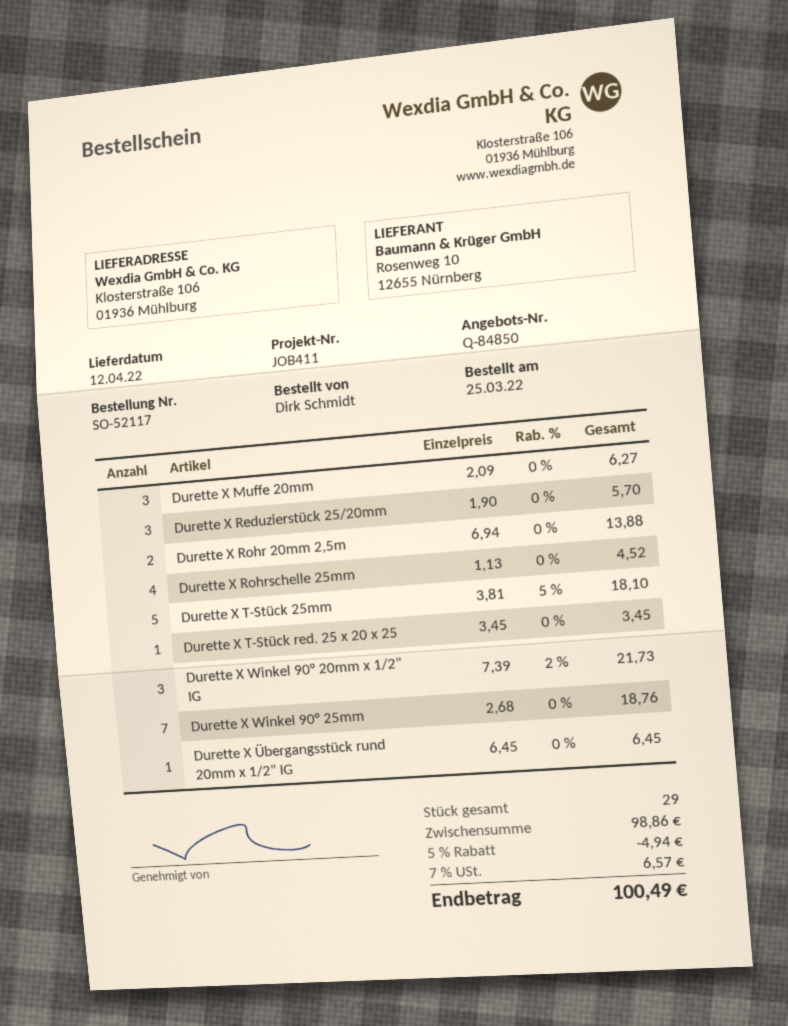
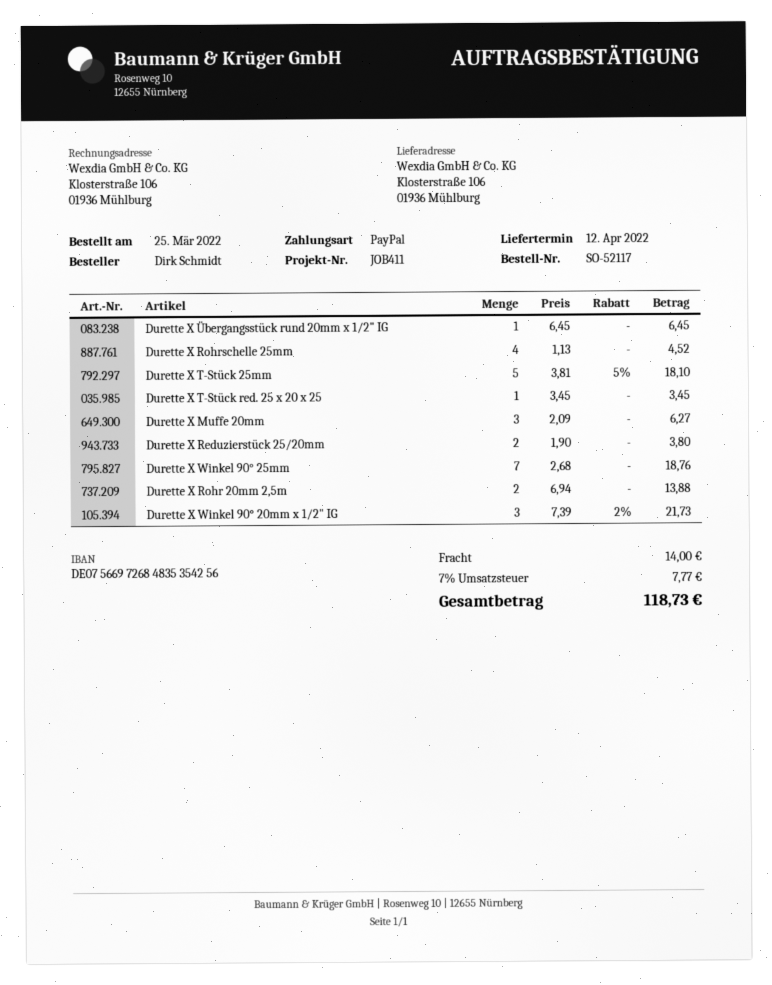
Durette X Reduzierstück 25/20mm: 3 x 1.90 = 5.70 -> 2 x 1.90 = 3.80
discount: 5% = 4.94 -> none
shipping: none -> 14.00
tax: 7% = 6.57 -> 7% = 7.77
total: 100.49 -> 118.73

